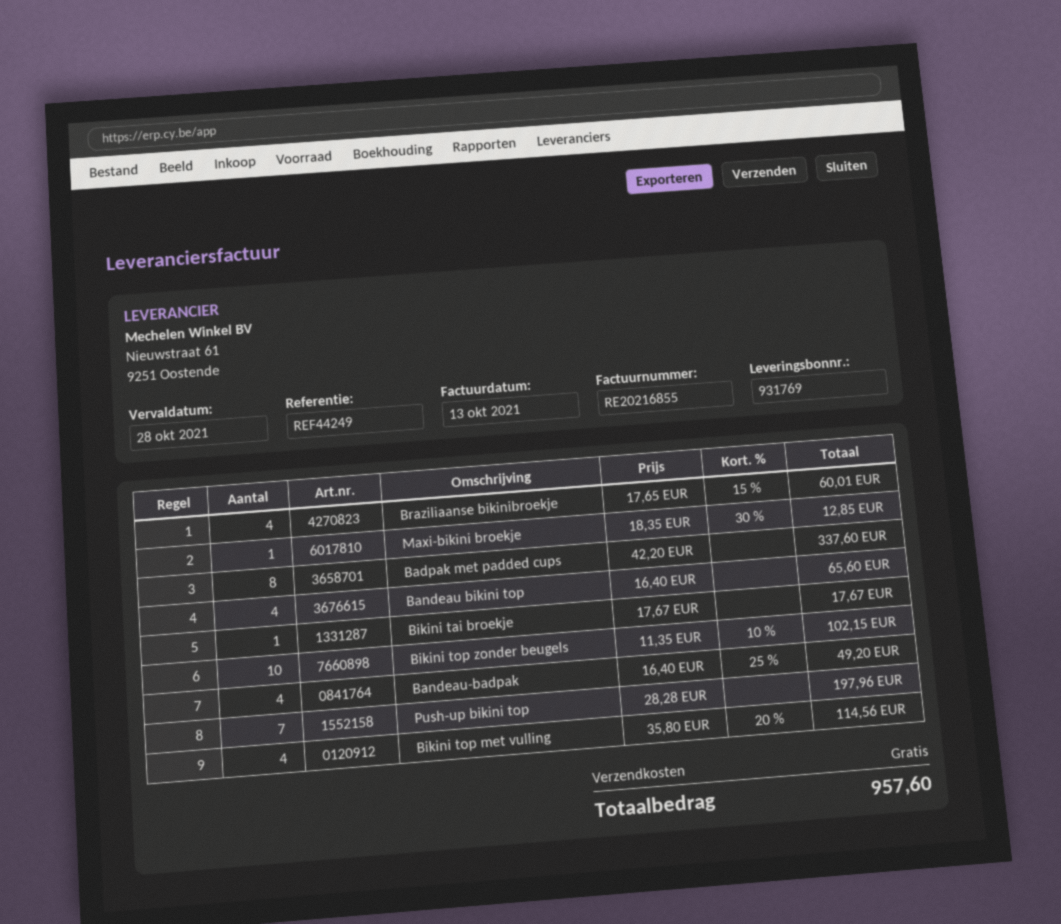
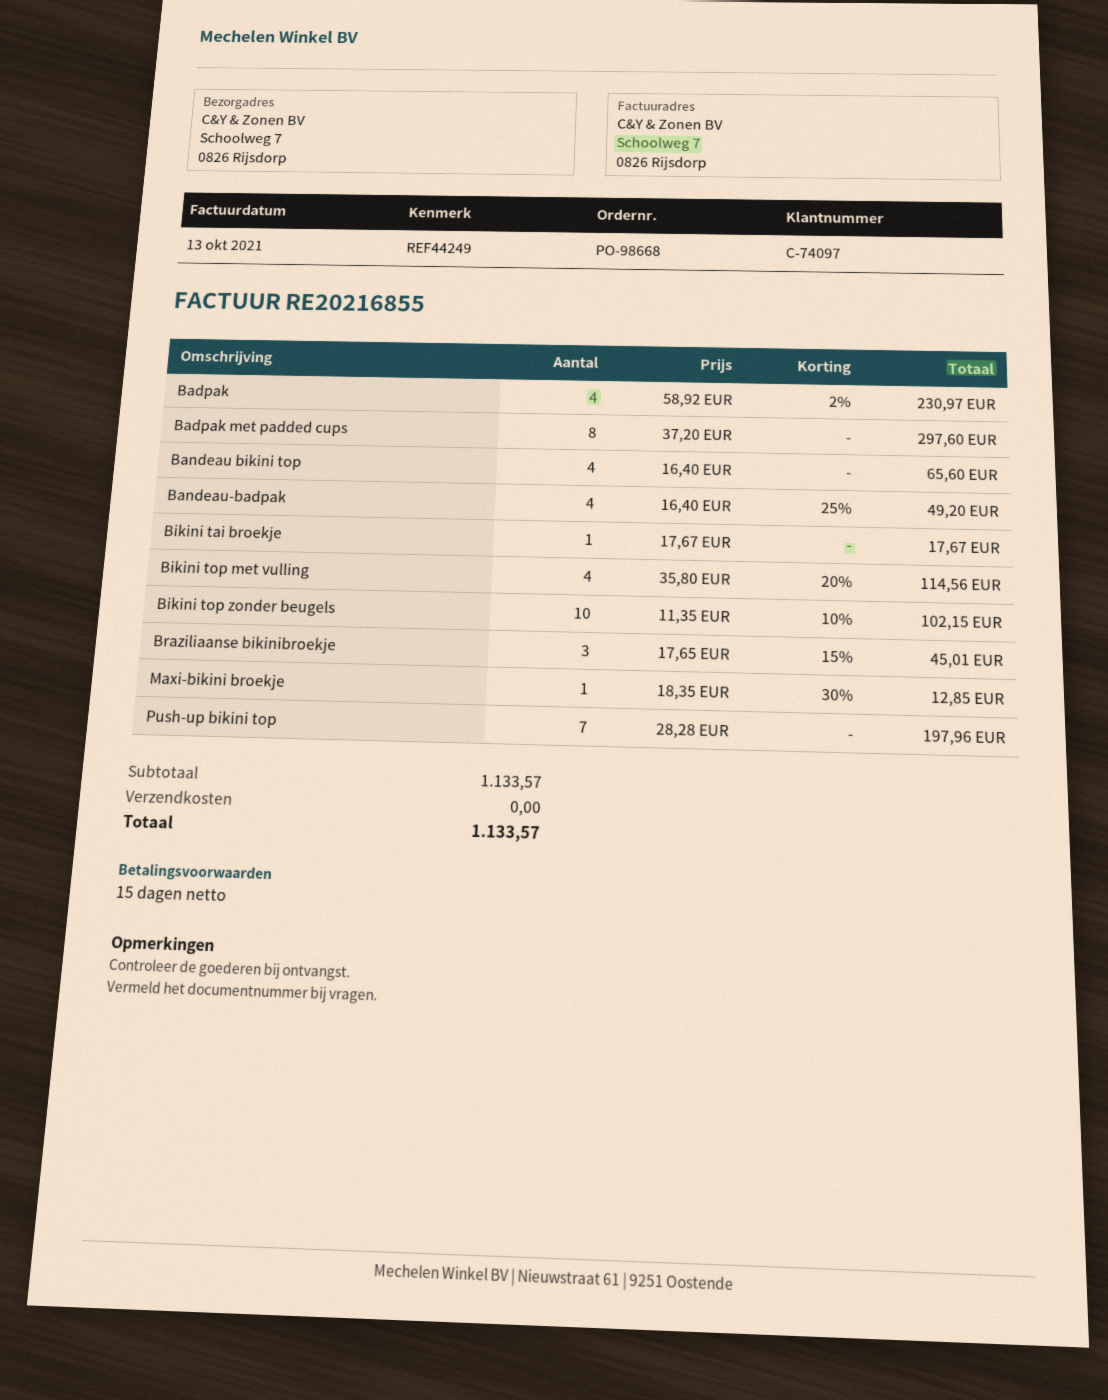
Braziliaanse bikinibroekje: 4 x 17.65 - 15% = 60.01 -> 3 x 17.65 - 15% = 45.01
Badpak met padded cups: 8 x 42.20 = 337.60 -> 8 x 37.20 = 297.60
Badpak: none -> 4 x 58.92 - 2% = 230.97
total: 957.60 -> 1133.57

